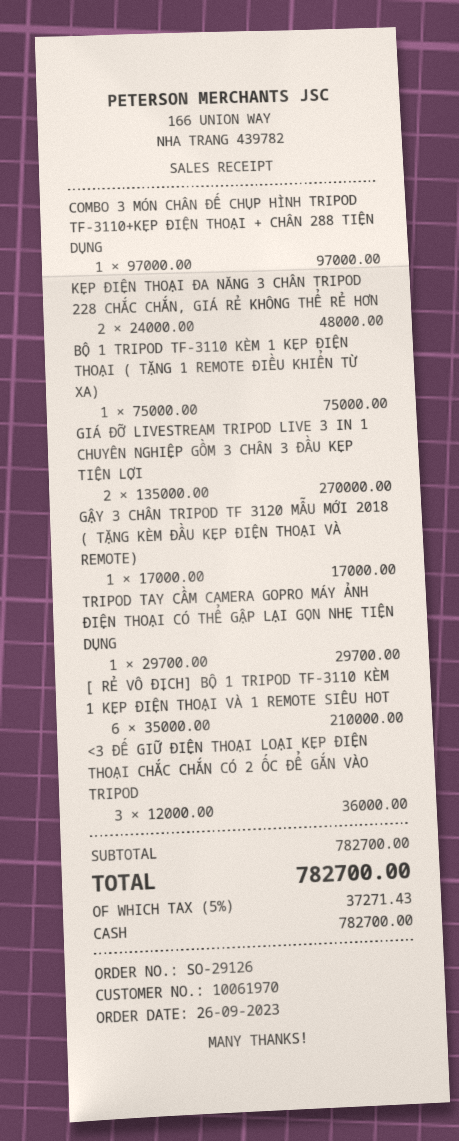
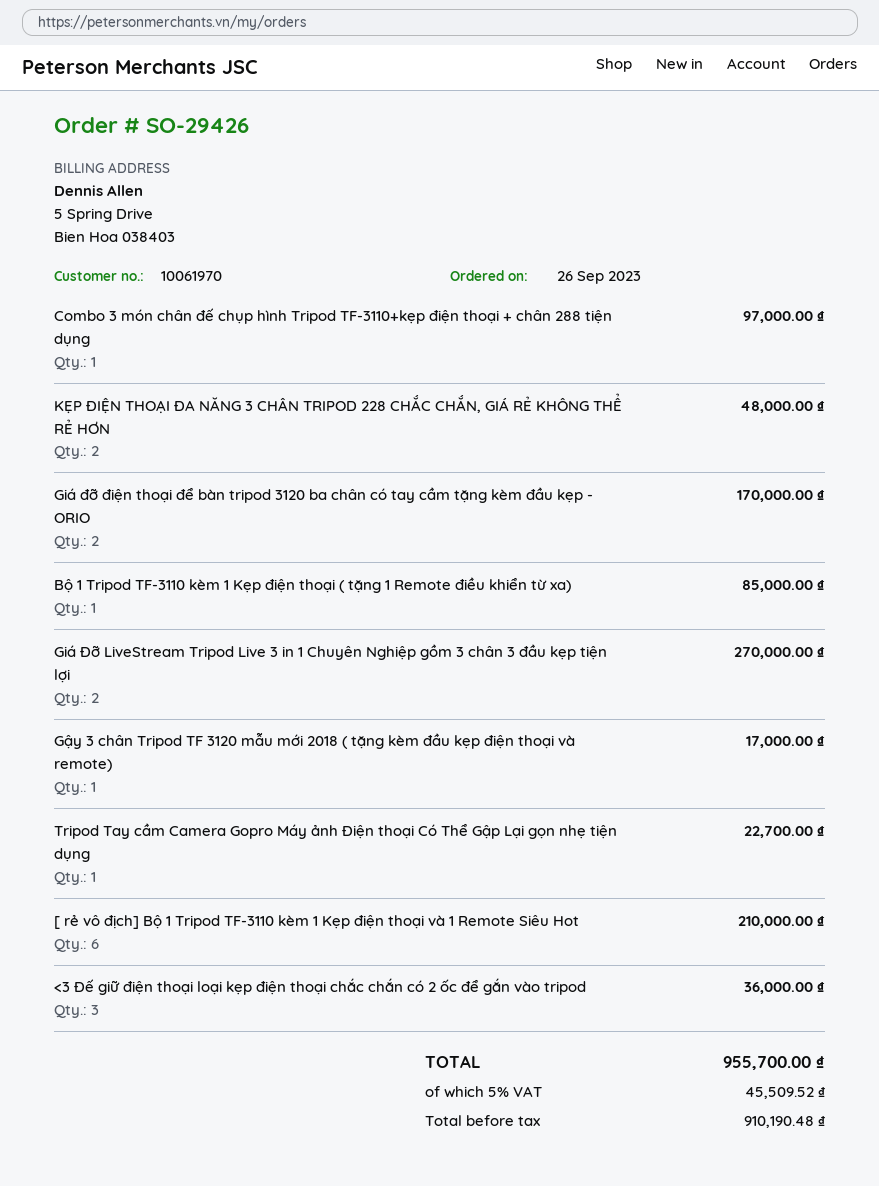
order number: SO-29126 -> SO-29426
BỘ 1 TRIPOD TF-3110 KÈM 1 KẸP ĐIỆN THOẠI ( TẶNG 1 REMOTE ĐIỀU KHIỂN TỪ XA): 1 for 75000.00 -> 1 for 85000.00
TRIPOD TAY CẦM CAMERA GOPRO MÁY ẢNH ĐIỆN THOẠI CÓ THỂ GẬP LẠI GỌN NHẸ TIỆN DỤNG: 1 for 29700.00 -> 1 for 22700.00
Giá đỡ điện thoại để bàn tripod 3120 ba chân có tay cầm tặng kèm đầu kẹp - ORIO: none -> 2 for 170000.00
tax: 5% = 37271.43 -> 5% = 45509.52
total: 782700.00 -> 955700.00

